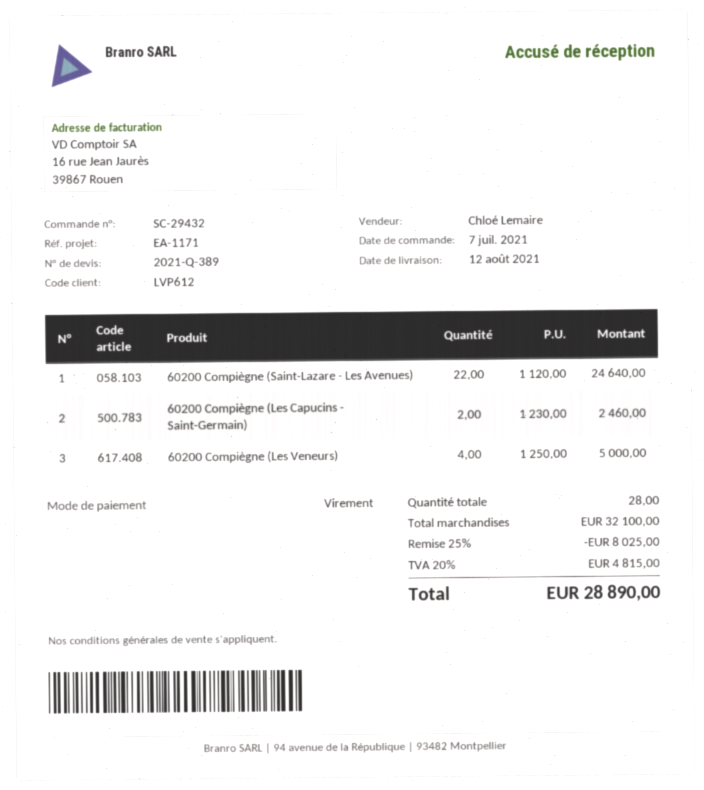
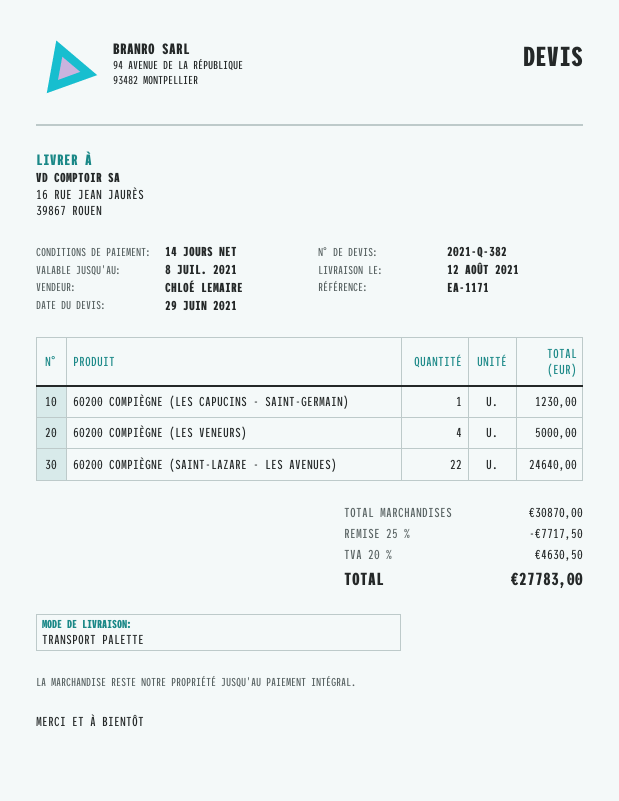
quote number: 2021-Q-389 -> 2021-Q-382
60200 Compiègne (Les Capucins - Saint-Germain): 2 for 2460.00 -> 1 for 1230.00
subtotal: 32100.00 -> 30870.00
discount: 25% = 8025.00 -> 25% = 7717.50
tax: 20% = 4815.00 -> 20% = 4630.50
total: 28890.00 -> 27783.00

